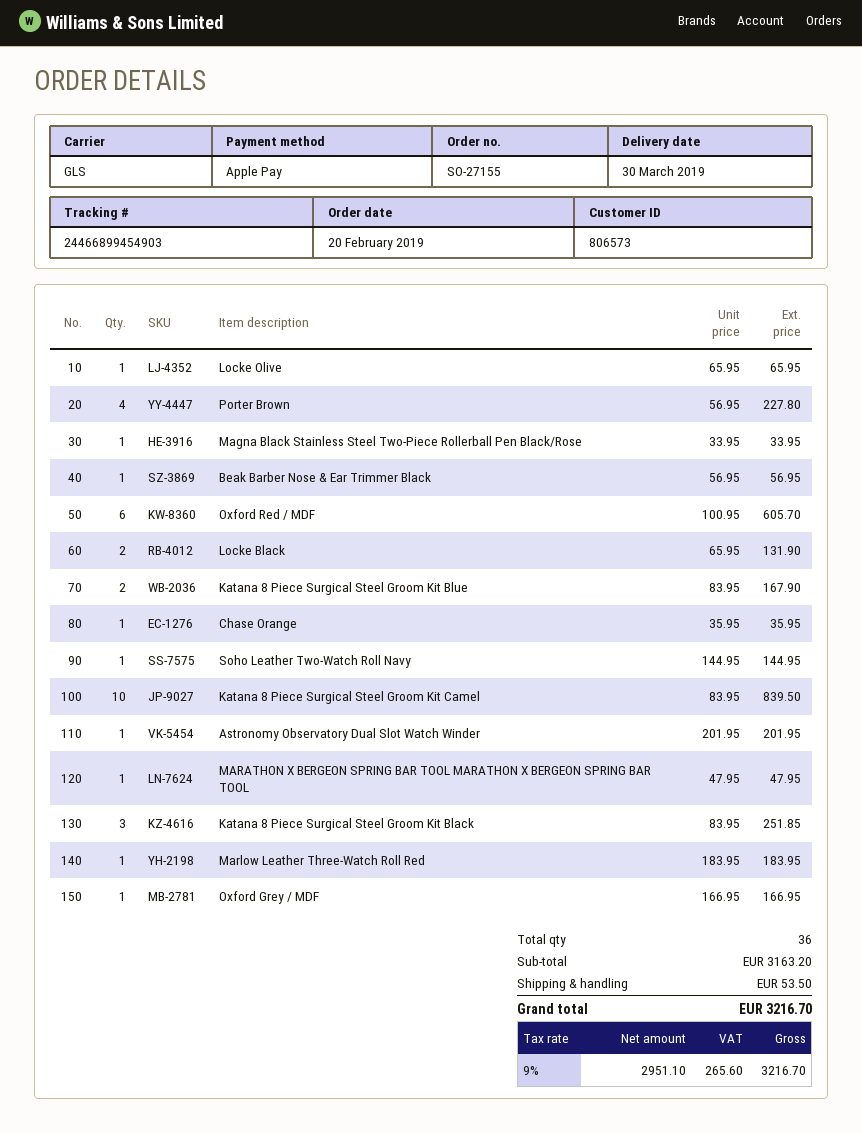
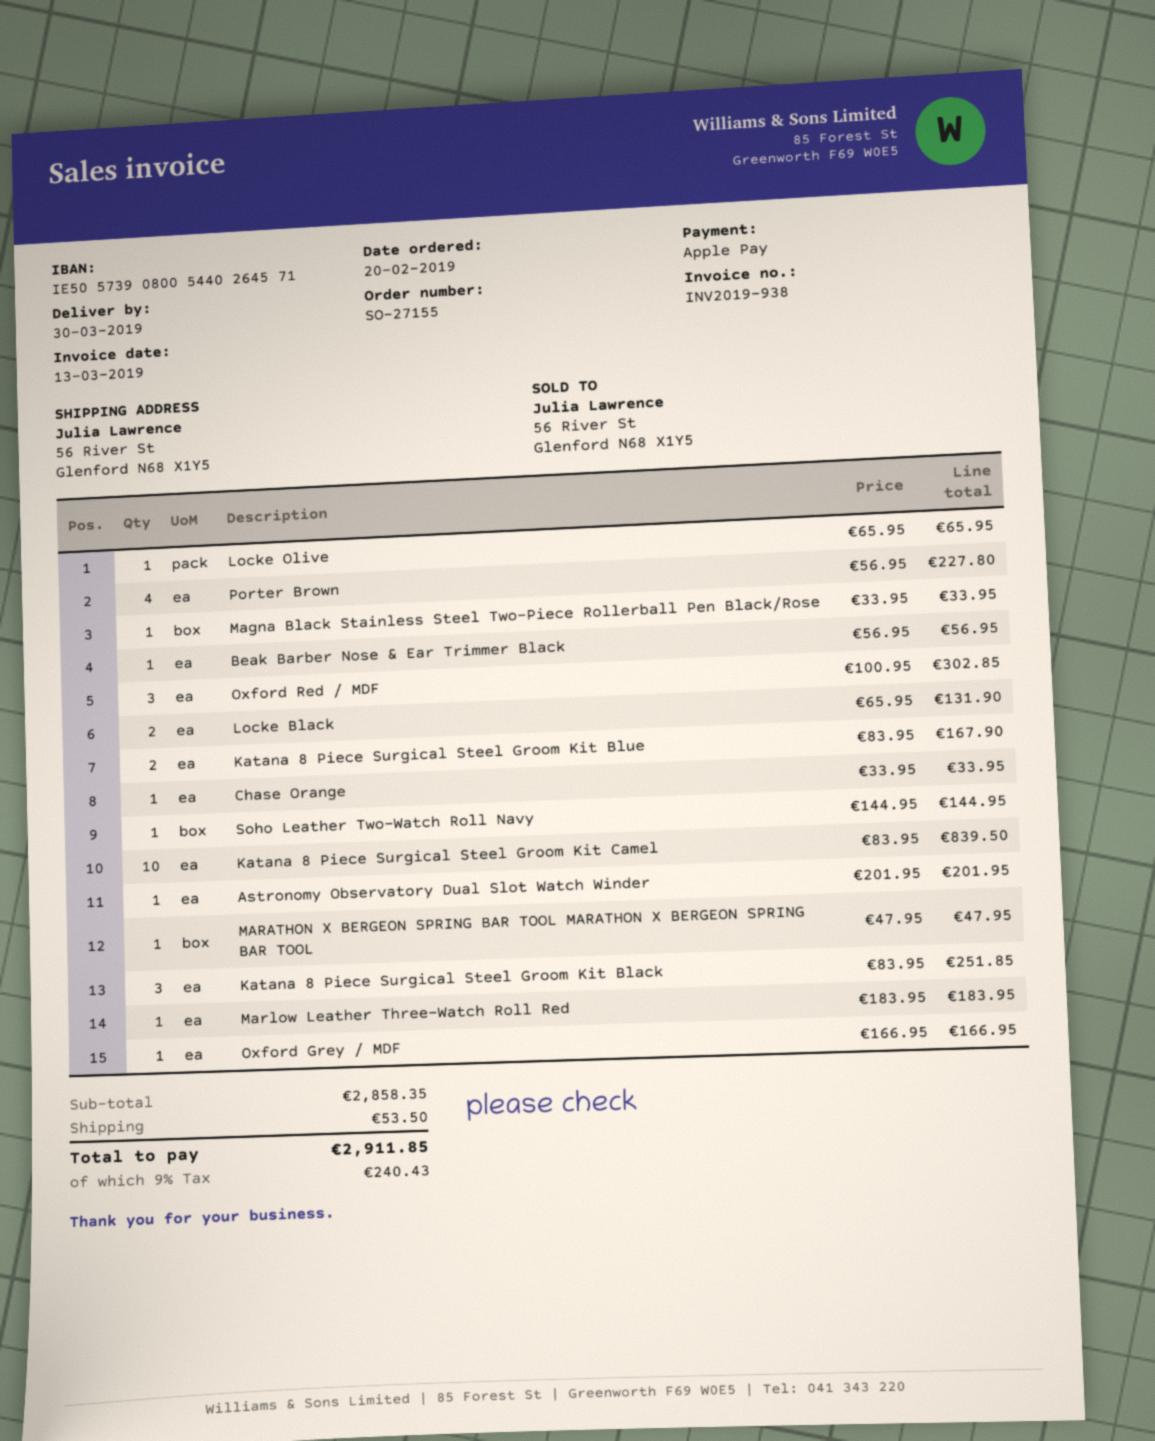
Oxford Red / MDF: 6 x 100.95 = 605.70 -> 3 x 100.95 = 302.85
Chase Orange: 1 x 35.95 = 35.95 -> 1 x 33.95 = 33.95
subtotal: 3163.20 -> 2858.35
tax: 9% = 265.60 -> 9% = 240.43
total: 3216.70 -> 2911.85

